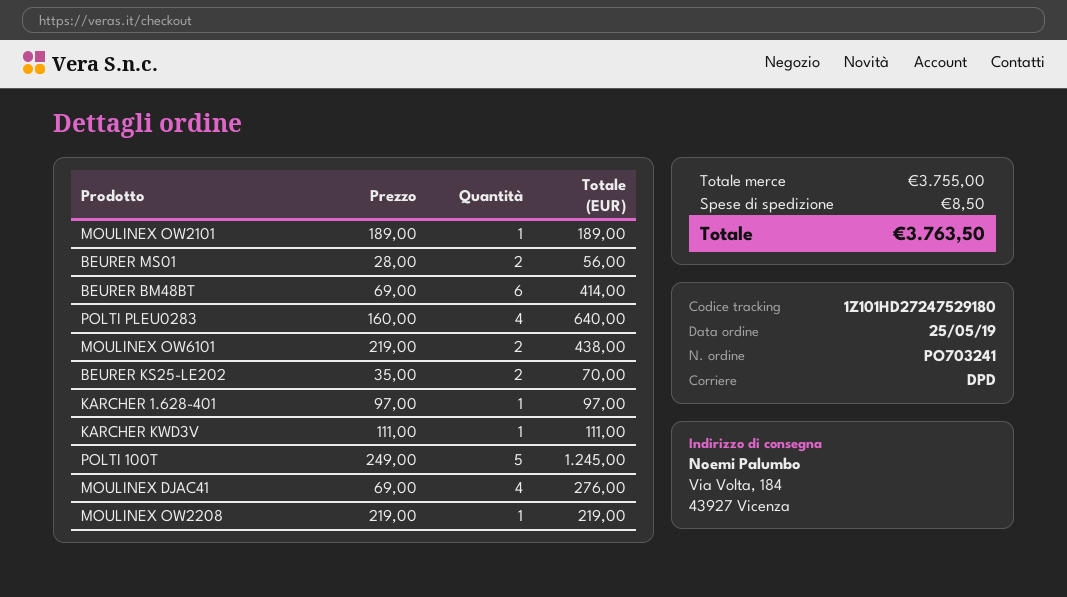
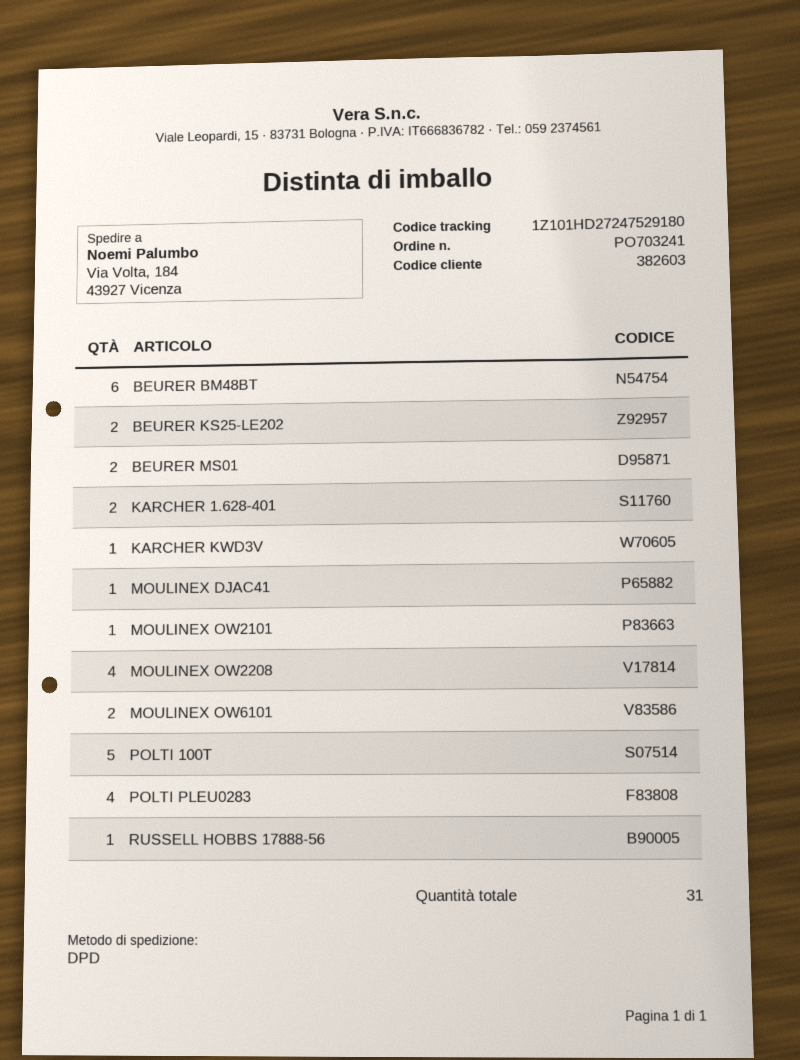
KARCHER 1.628-401: 1 -> 2
MOULINEX DJAC41: 4 -> 1
MOULINEX OW2208: 1 -> 4
RUSSELL HOBBS 17888-56: none -> 1

